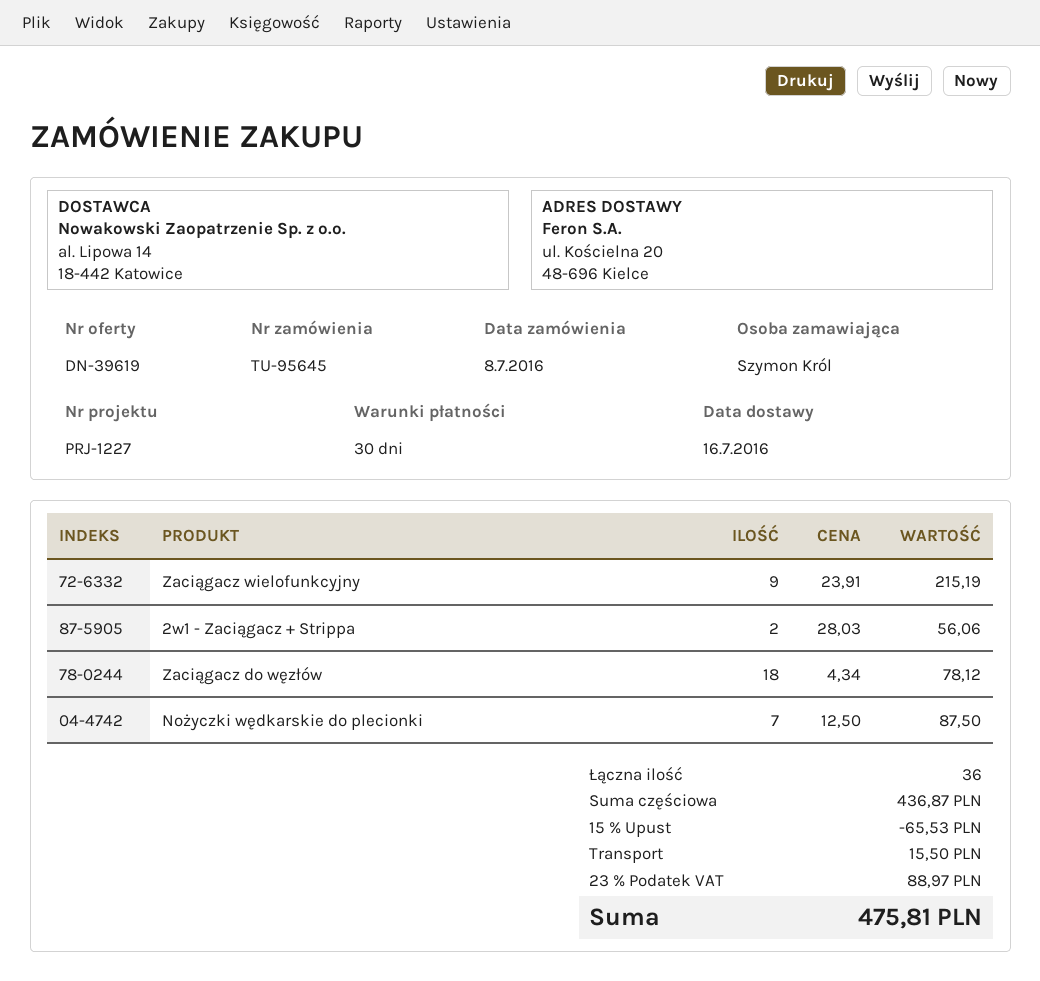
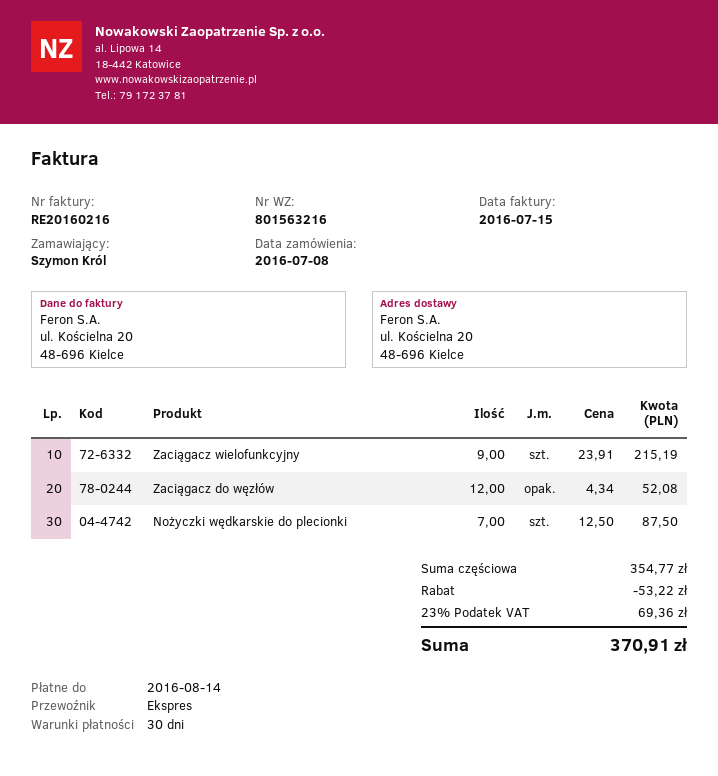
2w1 - Zaciągacz + Strippa: 2 x 28.03 = 56.06 -> none
Zaciągacz do węzłów: 18 x 4.34 = 78.12 -> 12 x 4.34 = 52.08
subtotal: 436.87 -> 354.77
discount: 65.53 -> 53.22
shipping: 15.50 -> none
tax: 23% = 88.97 -> 23% = 69.36
total: 475.81 -> 370.91

